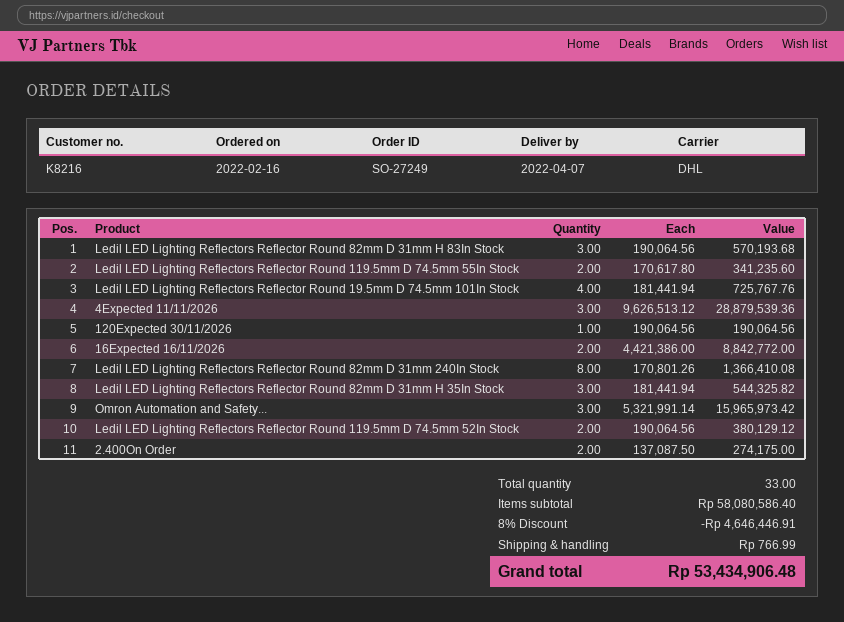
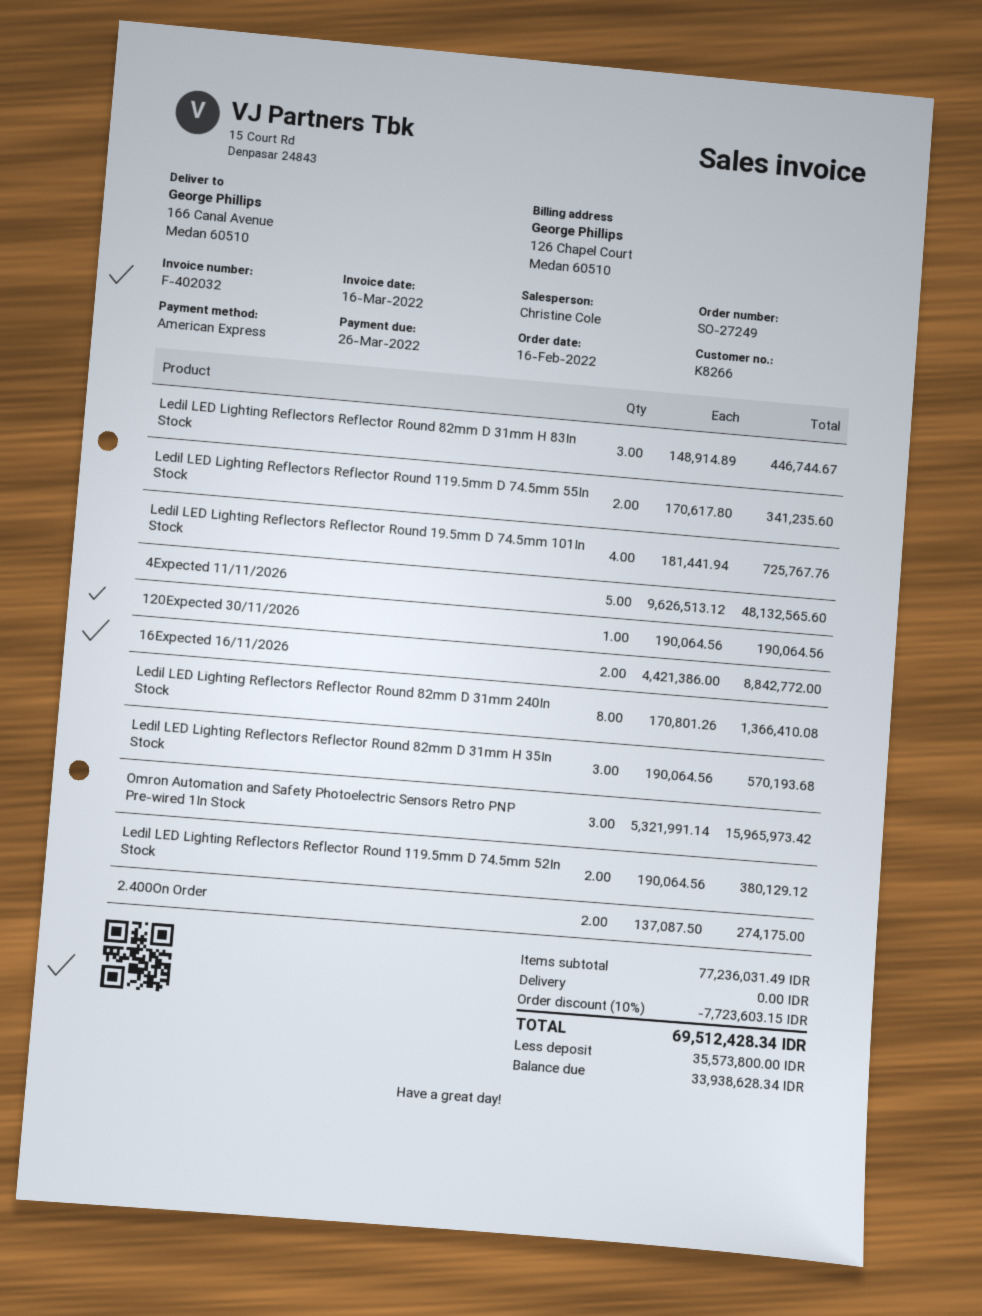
customer number: K8216 -> K8266
Ledil LED Lighting Reflectors Reflector Round 82mm D 31mm H 83In Stock: 3 x 190064.56 = 570193.68 -> 3 x 148914.89 = 446744.67
4Expected 11/11/2026: 3 x 9626513.12 = 28879539.36 -> 5 x 9626513.12 = 48132565.60
Ledil LED Lighting Reflectors Reflector Round 82mm D 31mm H 35In Stock: 3 x 181441.94 = 544325.82 -> 3 x 190064.56 = 570193.68
subtotal: 58080586.40 -> 77236031.49
discount: 8% = 4646446.91 -> 10% = 7723603.15
shipping: 766.99 -> 0.00
total: 53434906.48 -> 69512428.34

